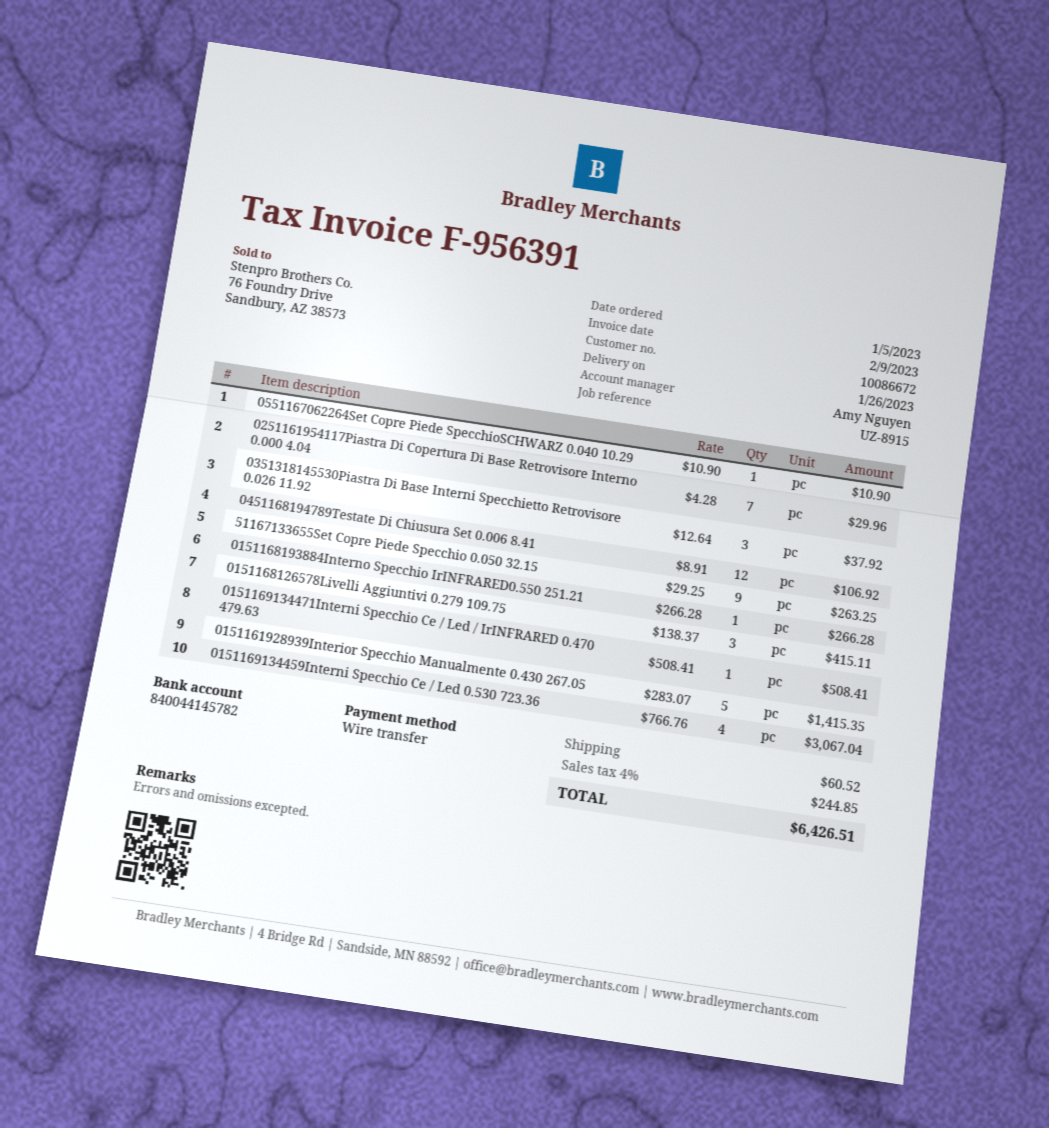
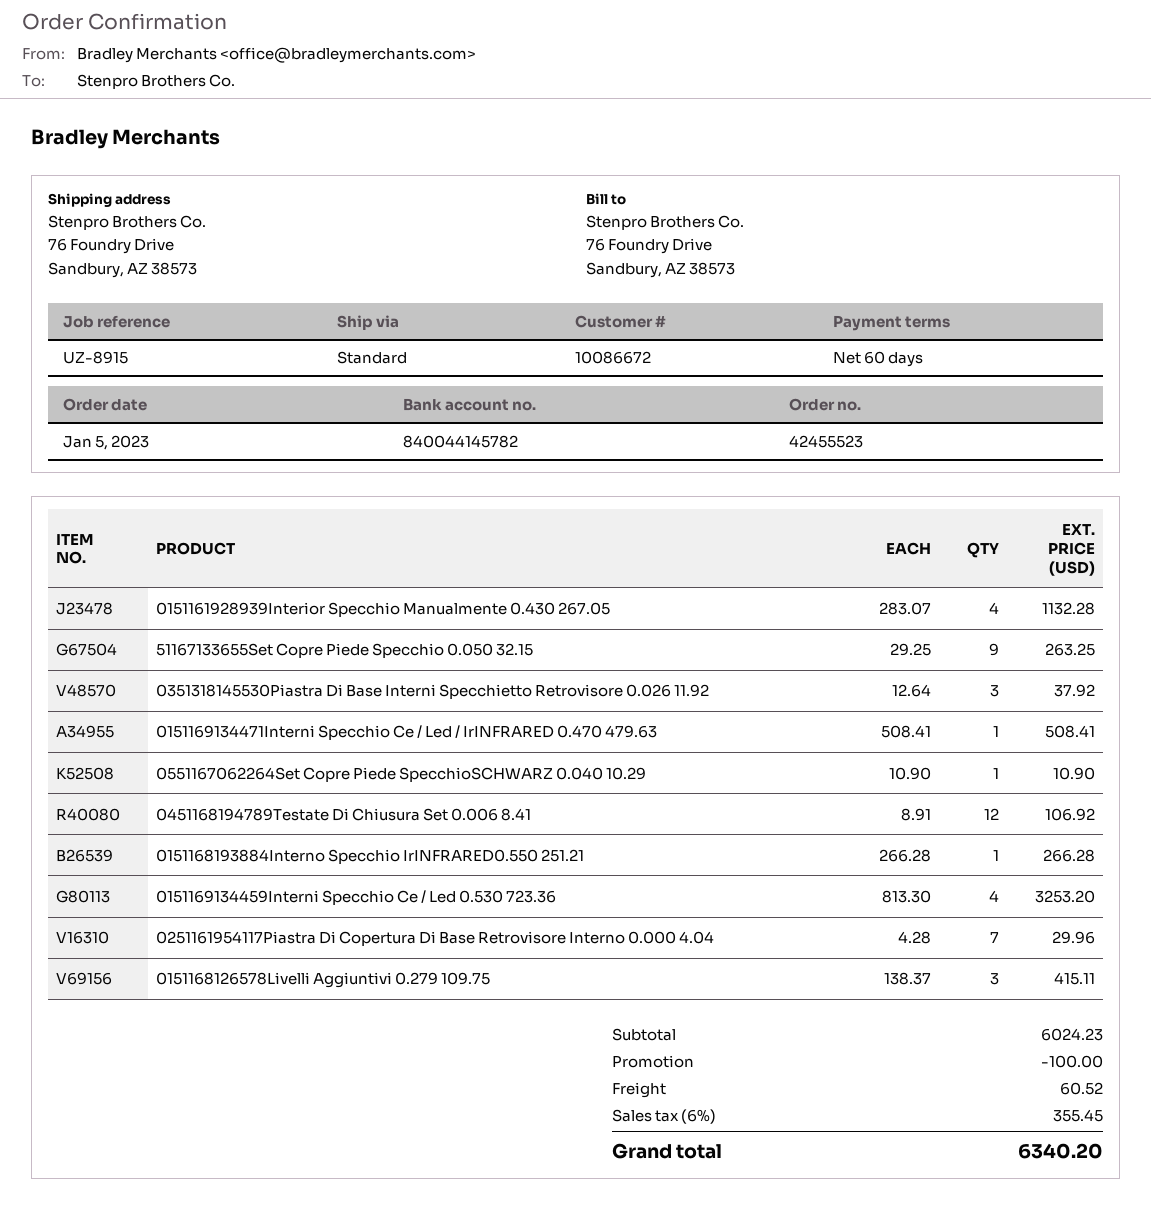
0151161928939Interior Specchio Manualmente 0.430 267.05: 5 x 283.07 = 1415.35 -> 4 x 283.07 = 1132.28
0151169134459Interni Specchio Ce / Led 0.530 723.36: 4 x 766.76 = 3067.04 -> 4 x 813.30 = 3253.20
discount: none -> 100.00
tax: 4% = 244.85 -> 6% = 355.45
total: 6426.51 -> 6340.20

